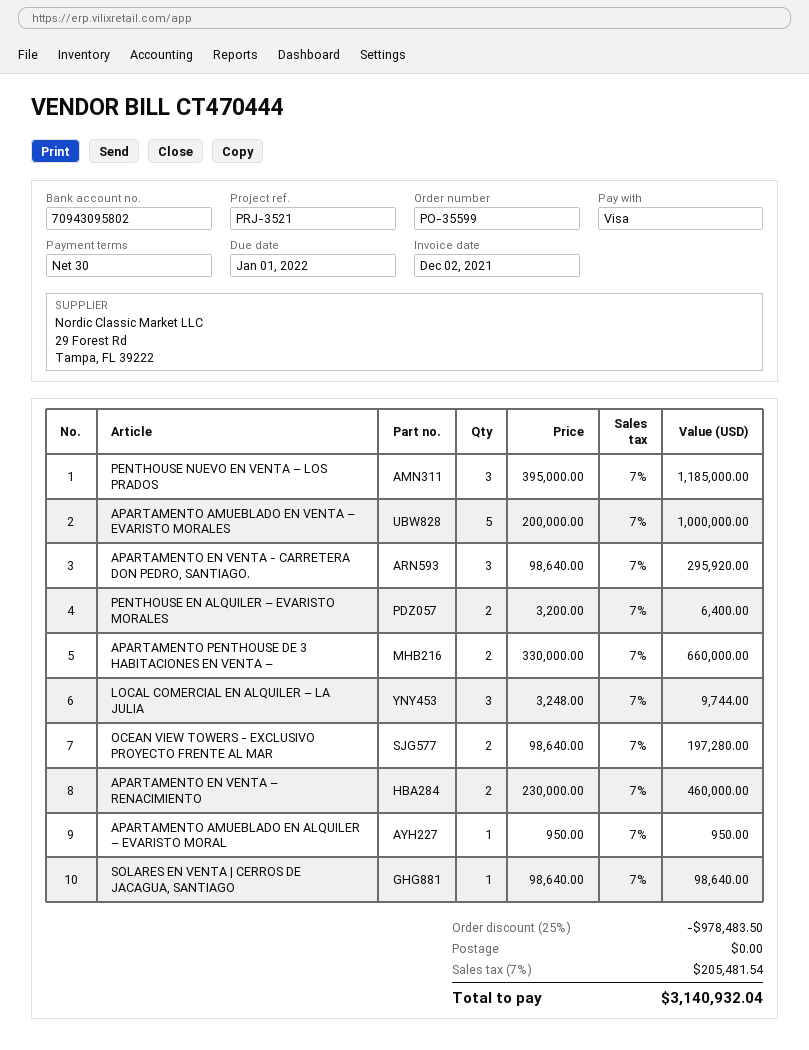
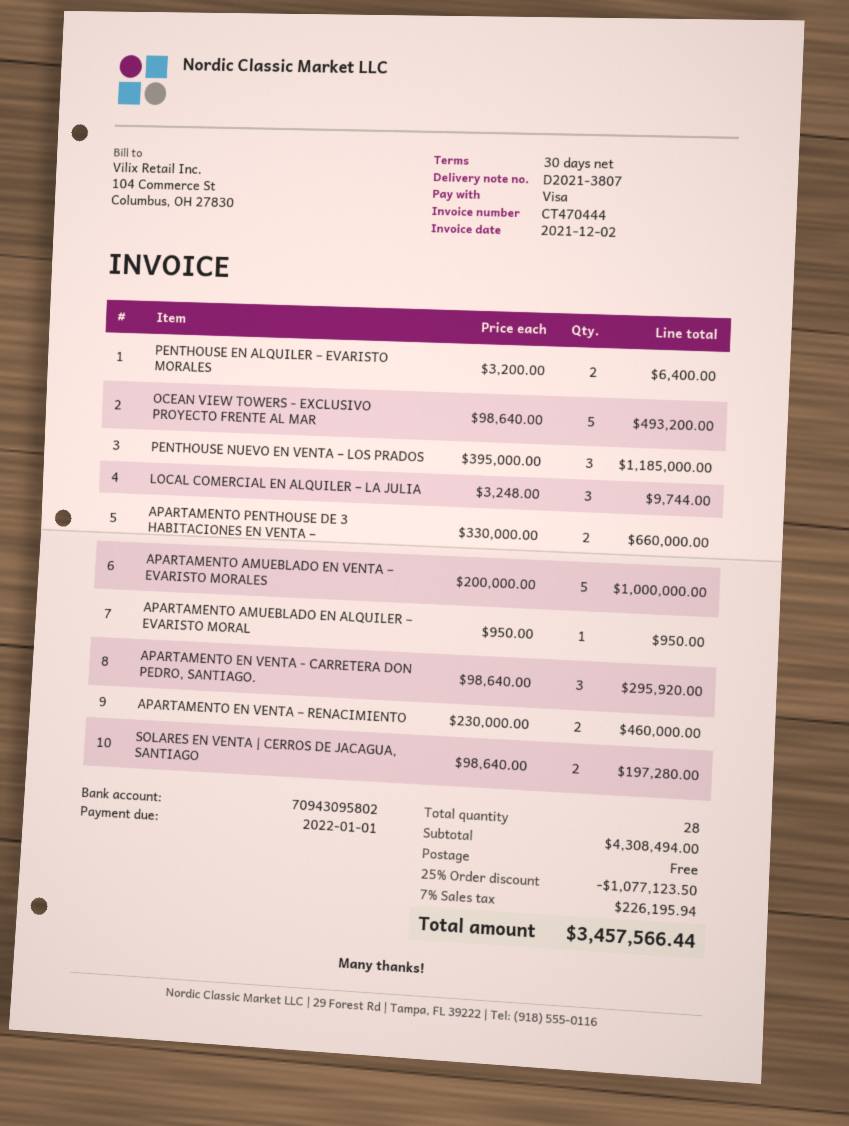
OCEAN VIEW TOWERS - EXCLUSIVO PROYECTO FRENTE AL MAR: 2 x 98640.00 = 197280.00 -> 5 x 98640.00 = 493200.00
SOLARES EN VENTA | CERROS DE JACAGUA, SANTIAGO: 1 x 98640.00 = 98640.00 -> 2 x 98640.00 = 197280.00
discount: 25% = 978483.50 -> 25% = 1077123.50
tax: 7% = 205481.54 -> 7% = 226195.94
total: 3140932.04 -> 3457566.44

